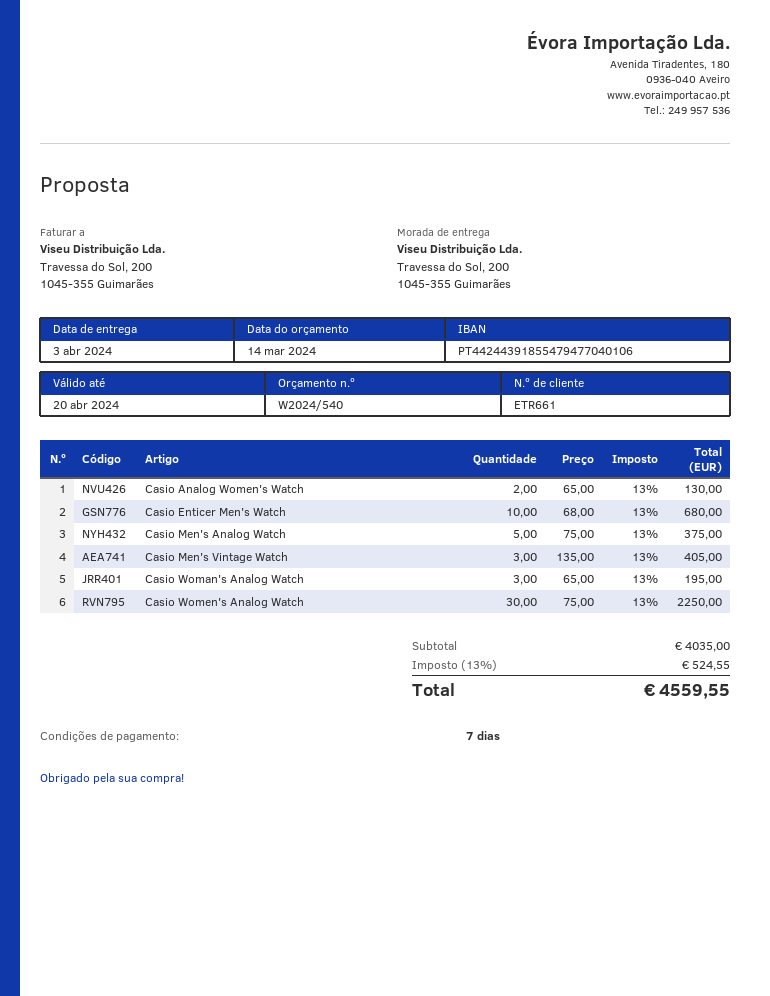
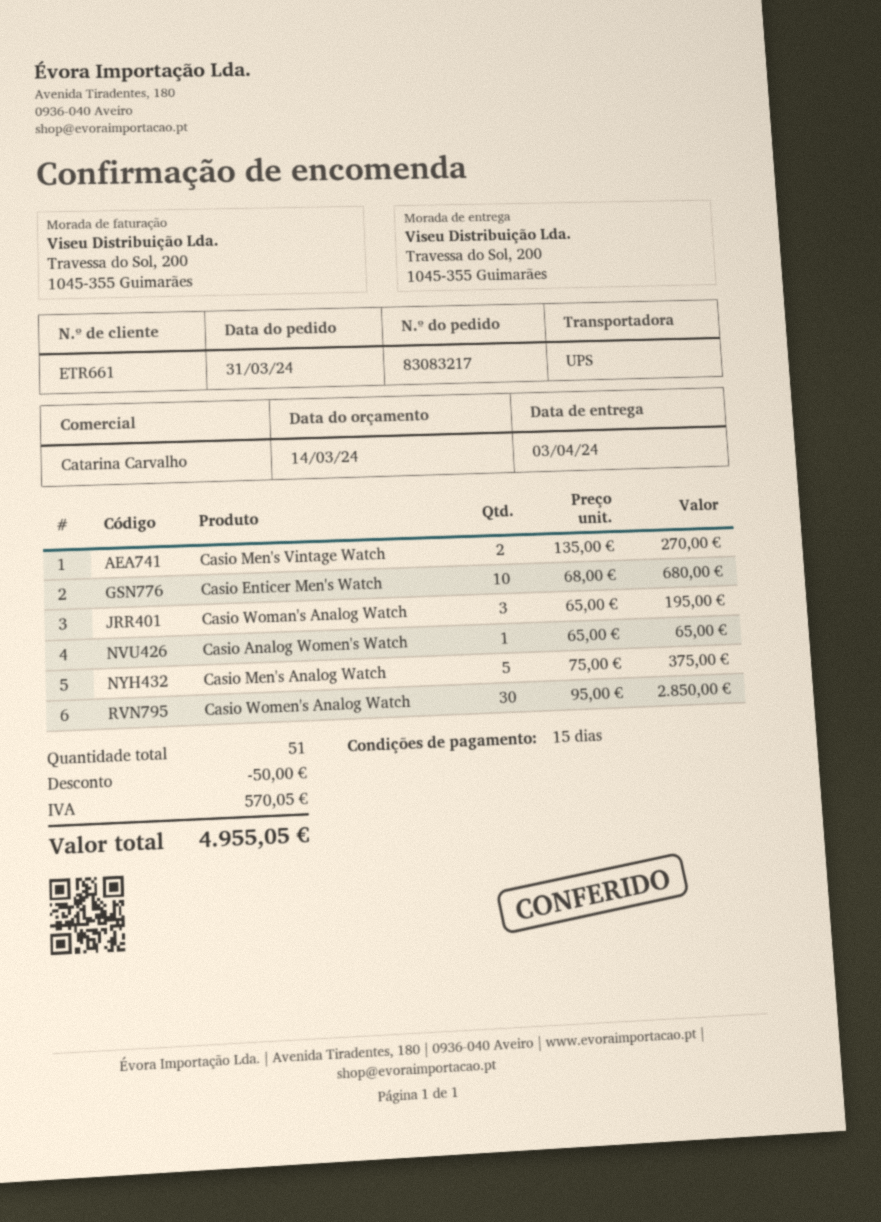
payment terms: 7 days -> 15 days
Casio Analog Women's Watch: 2 x 65.00 = 130.00 -> 1 x 65.00 = 65.00
Casio Men's Vintage Watch: 3 x 135.00 = 405.00 -> 2 x 135.00 = 270.00
Casio Women's Analog Watch: 30 x 75.00 = 2250.00 -> 30 x 95.00 = 2850.00
discount: none -> 50.00
tax: 524.55 -> 570.05
total: 4559.55 -> 4955.05

